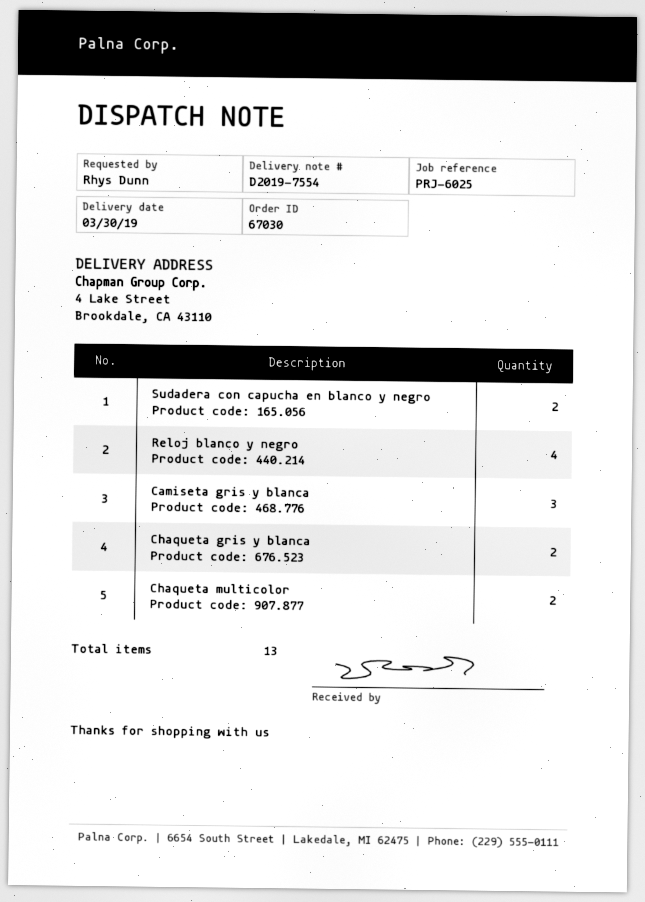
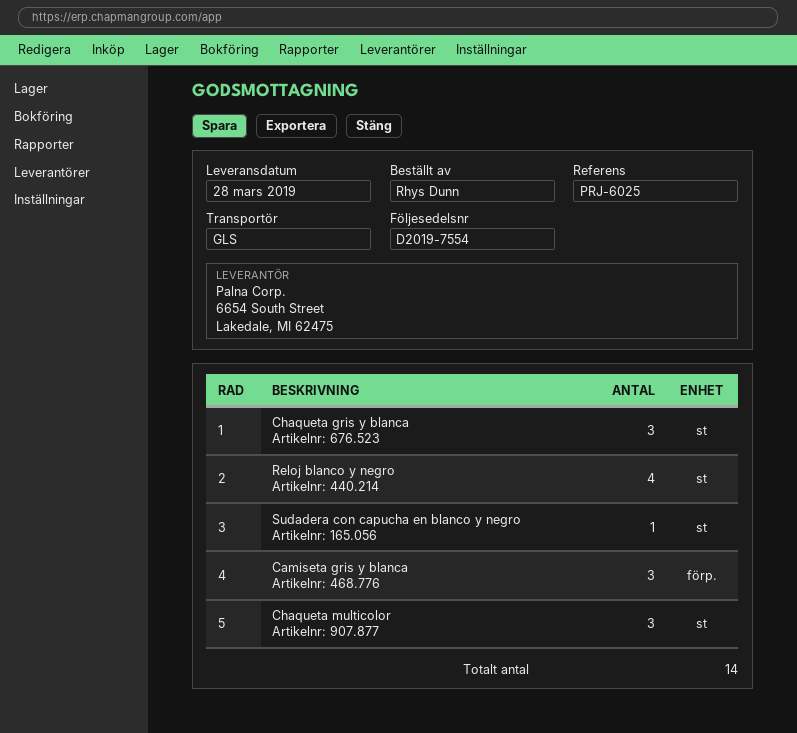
delivery date: 2019-03-30 -> 2019-03-28
Sudadera con capucha en blanco y negro: 2 -> 1
Chaqueta gris y blanca: 2 -> 3
Chaqueta multicolor: 2 -> 3
total quantity: 13 -> 14

